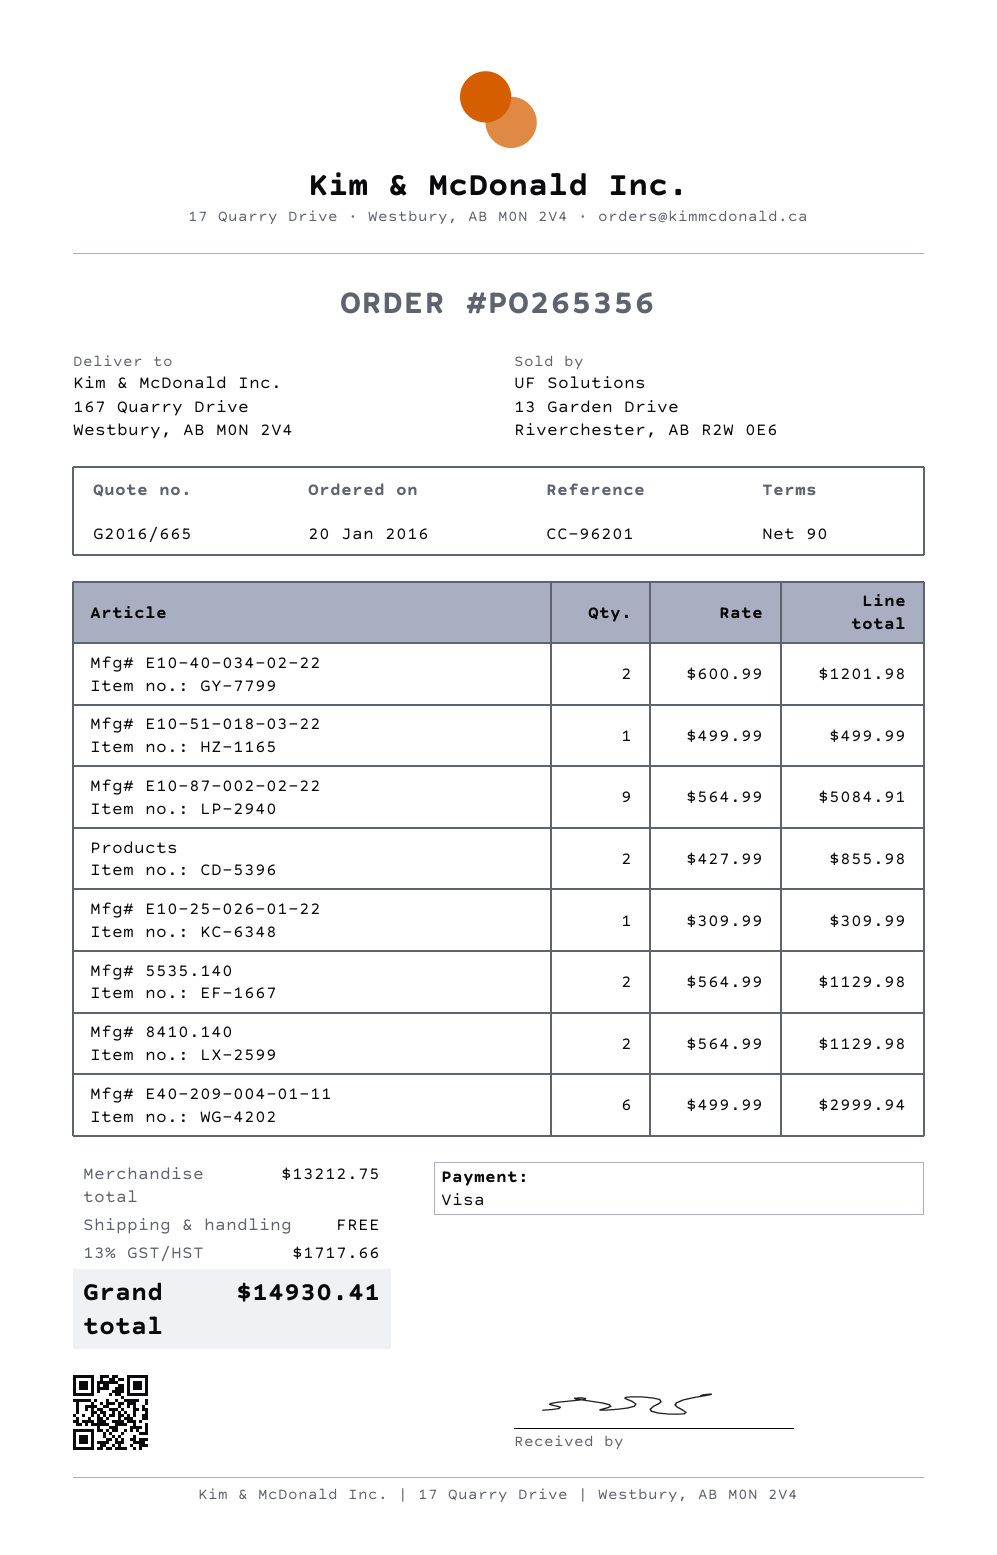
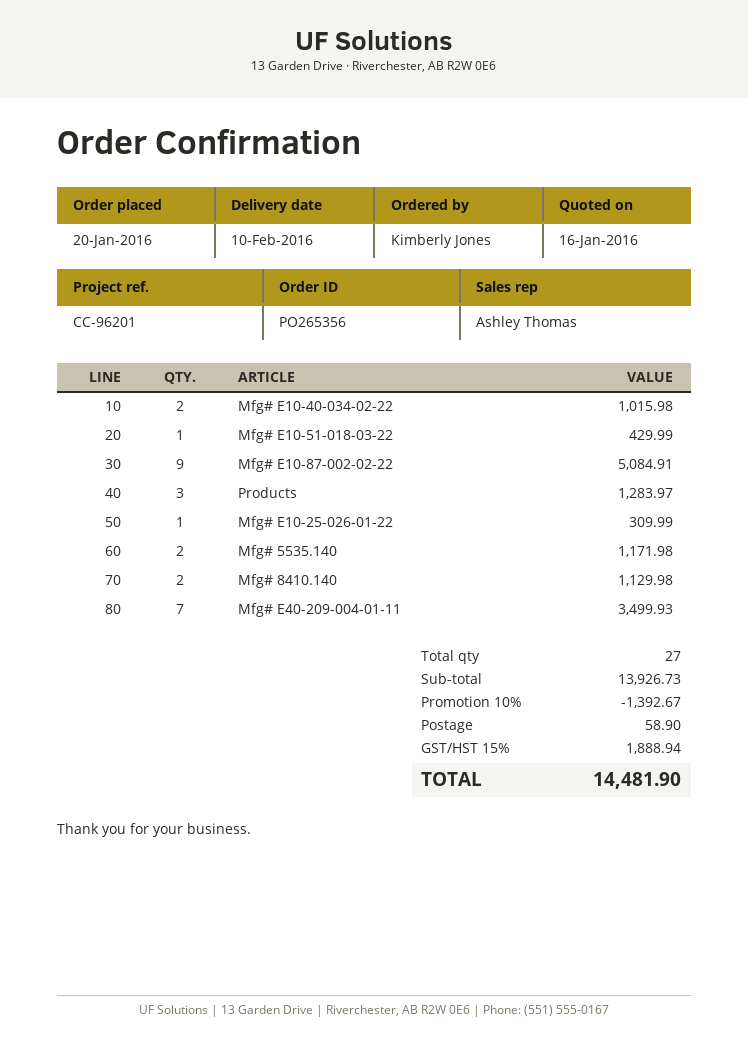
Mfg# E10-40-034-02-22: 2 for 1201.98 -> 2 for 1015.98
Mfg# E10-51-018-03-22: 1 for 499.99 -> 1 for 429.99
Products: 2 for 855.98 -> 3 for 1283.97
Mfg# 5535.140: 2 for 1129.98 -> 2 for 1171.98
Mfg# E40-209-004-01-11: 6 for 2999.94 -> 7 for 3499.93
subtotal: 13212.75 -> 13926.73
discount: none -> 10% = 1392.67
shipping: 0.00 -> 58.90
tax: 13% = 1717.66 -> 15% = 1888.94
total: 14930.41 -> 14481.90

